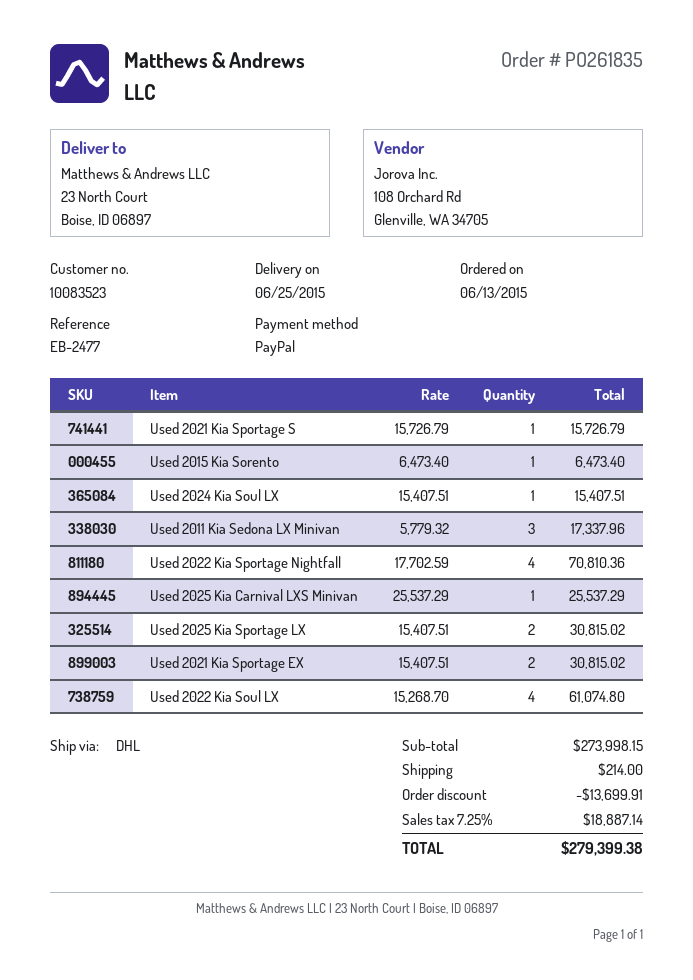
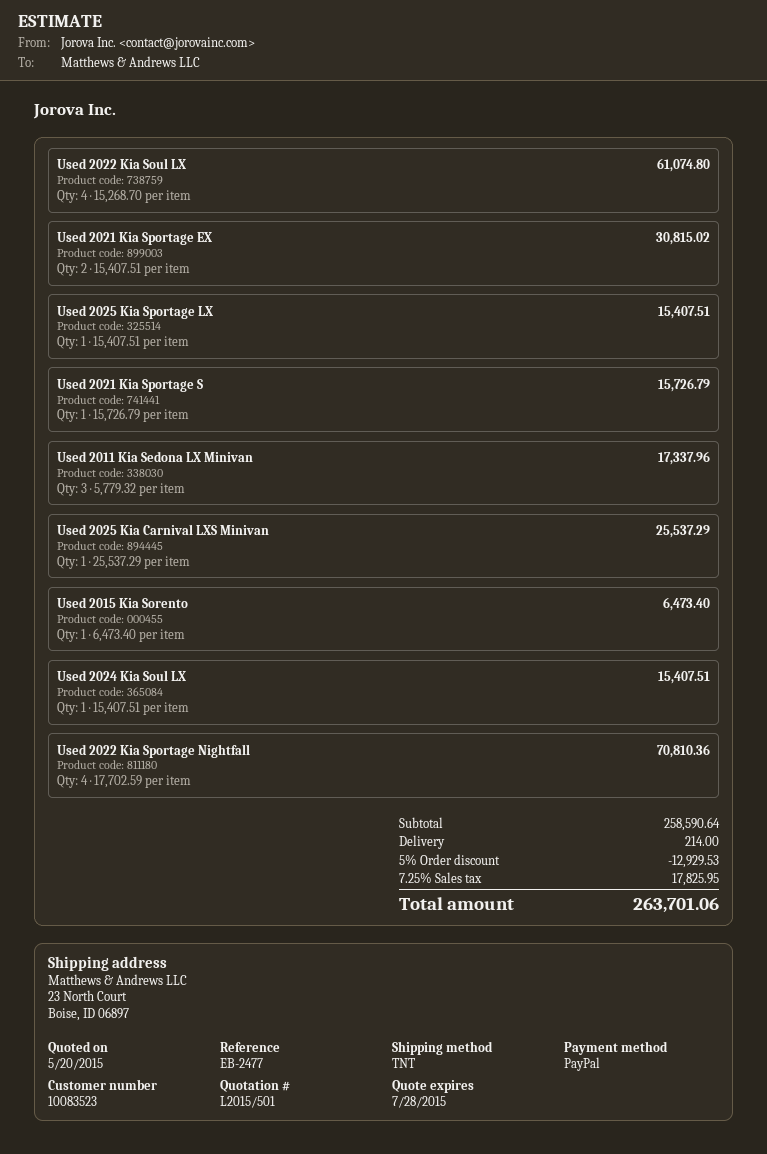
shipping method: DHL -> TNT
Used 2025 Kia Sportage LX: 2 x 15407.51 = 30815.02 -> 1 x 15407.51 = 15407.51
subtotal: 273998.15 -> 258590.64
discount: 13699.91 -> 12929.53
tax: 7.25% = 18887.14 -> 7.25% = 17825.95
total: 279399.38 -> 263701.06

